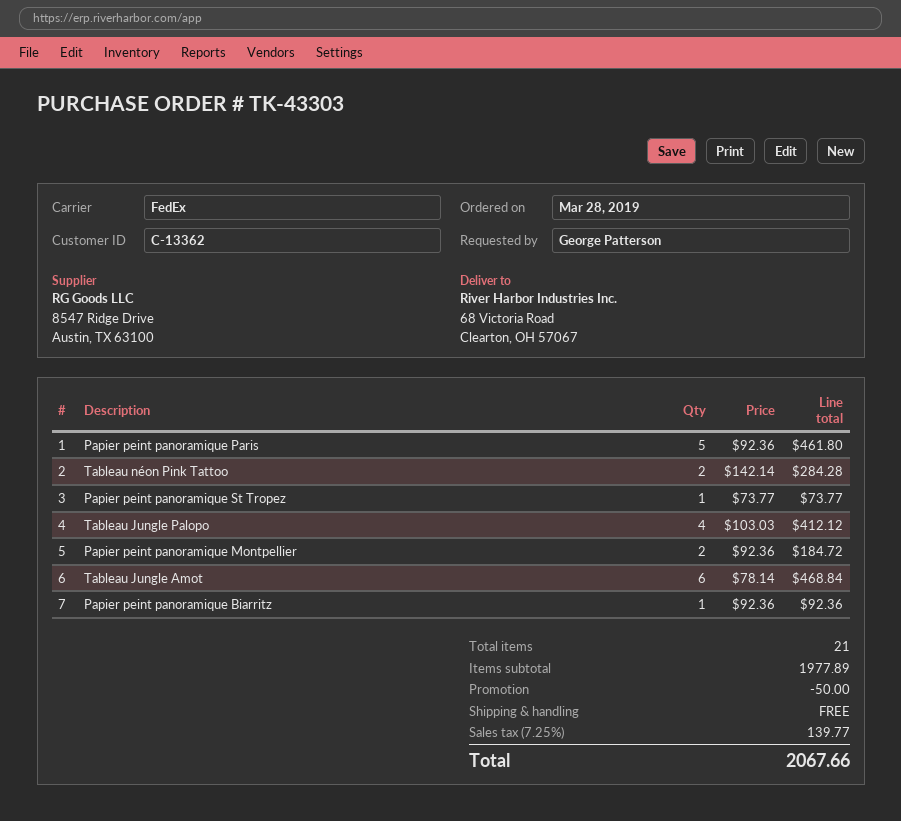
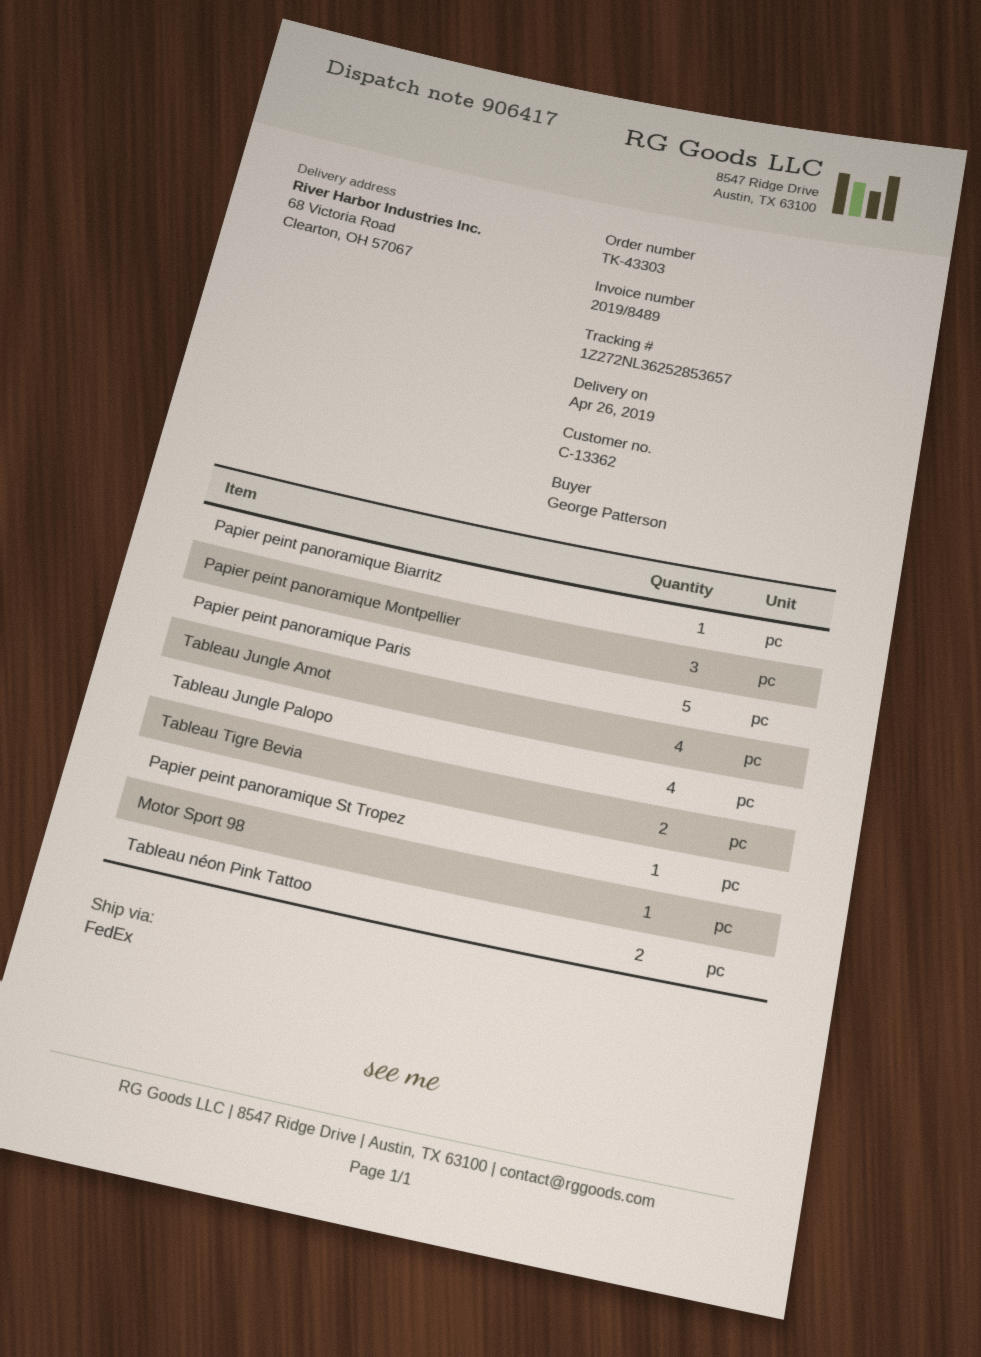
Papier peint panoramique Montpellier: 2 -> 3
Tableau Jungle Amot: 6 -> 4
Tableau Tigre Bevia: none -> 2
Motor Sport 98: none -> 1

